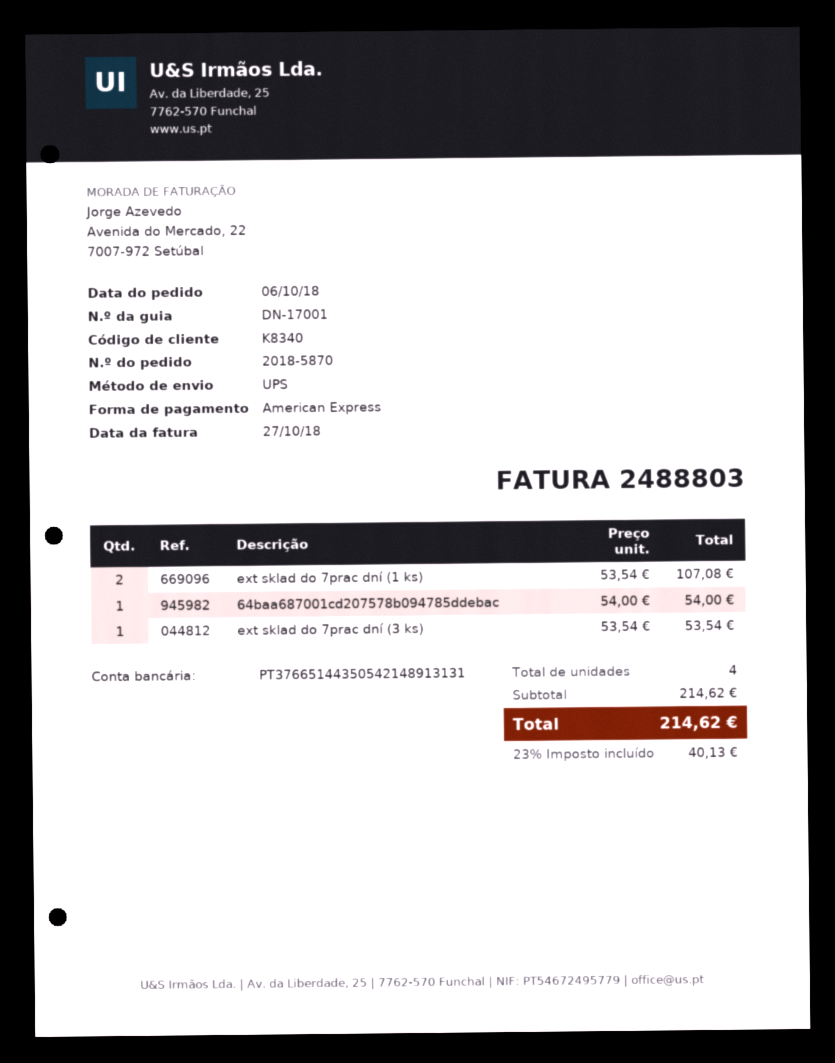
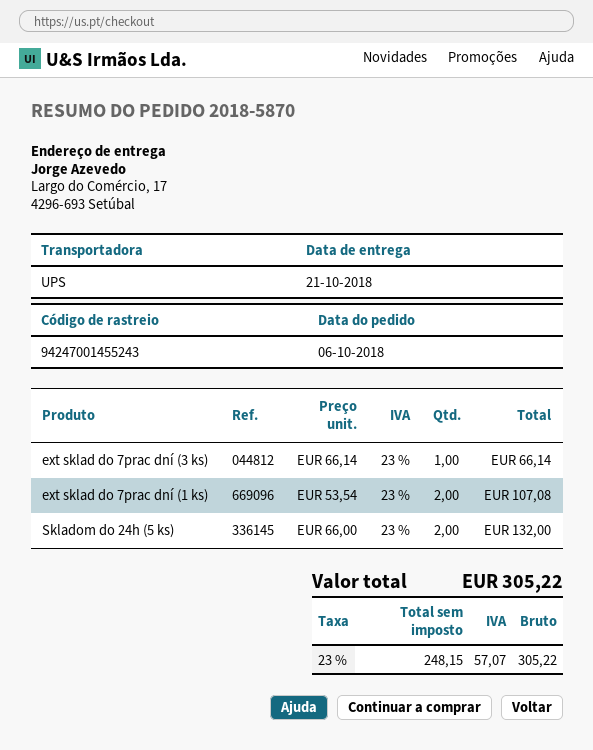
64baa687001cd207578b094785ddebac: 1 x 54.00 = 54.00 -> none
ext sklad do 7prac dní (3 ks): 1 x 53.54 = 53.54 -> 1 x 66.14 = 66.14
Skladom do 24h (5 ks): none -> 2 x 66.00 = 132.00
tax: 23% = 40.13 -> 23% = 57.07
total: 214.62 -> 305.22

